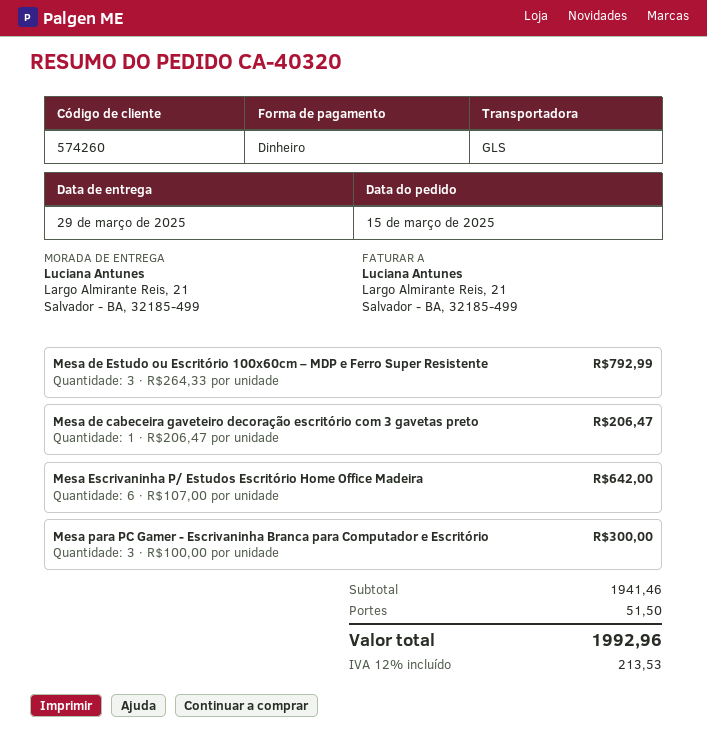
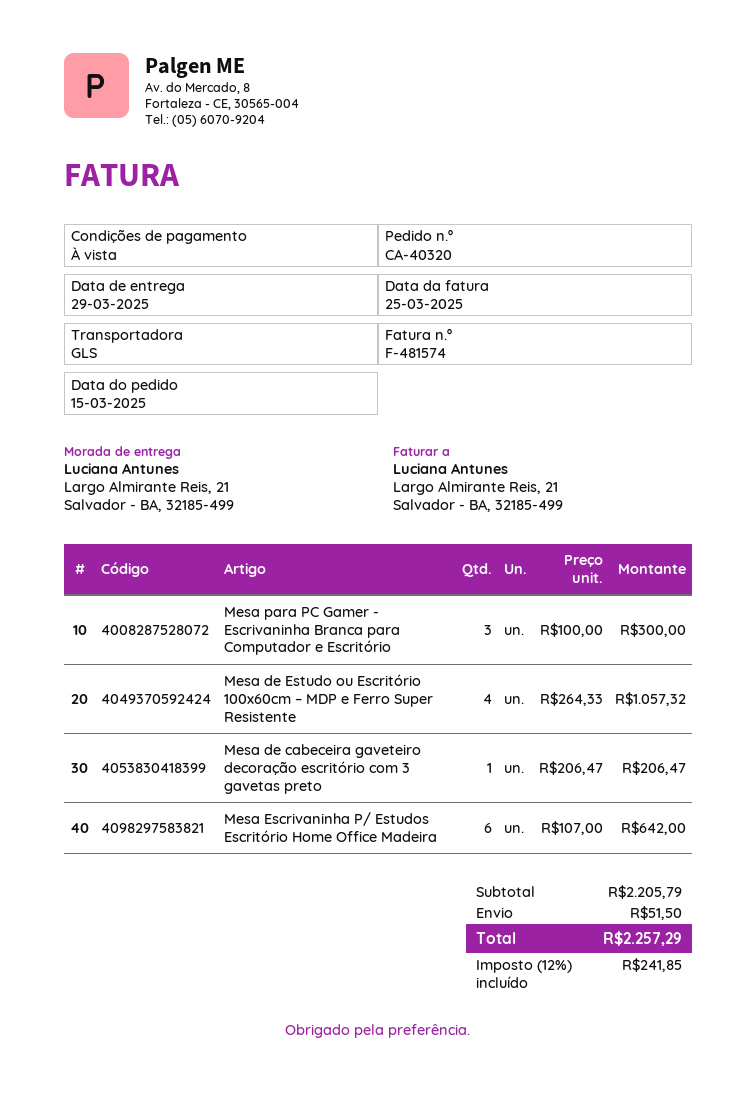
Mesa de Estudo ou Escritório 100x60cm – MDP e Ferro Super Resistente: 3 x 264.33 = 792.99 -> 4 x 264.33 = 1057.32
subtotal: 1941.46 -> 2205.79
tax: 12% = 213.53 -> 12% = 241.85
total: 1992.96 -> 2257.29

